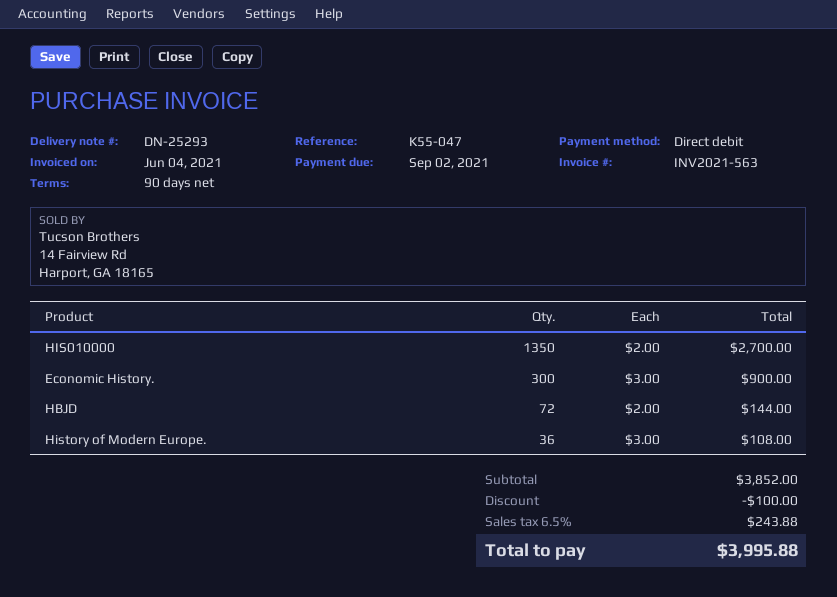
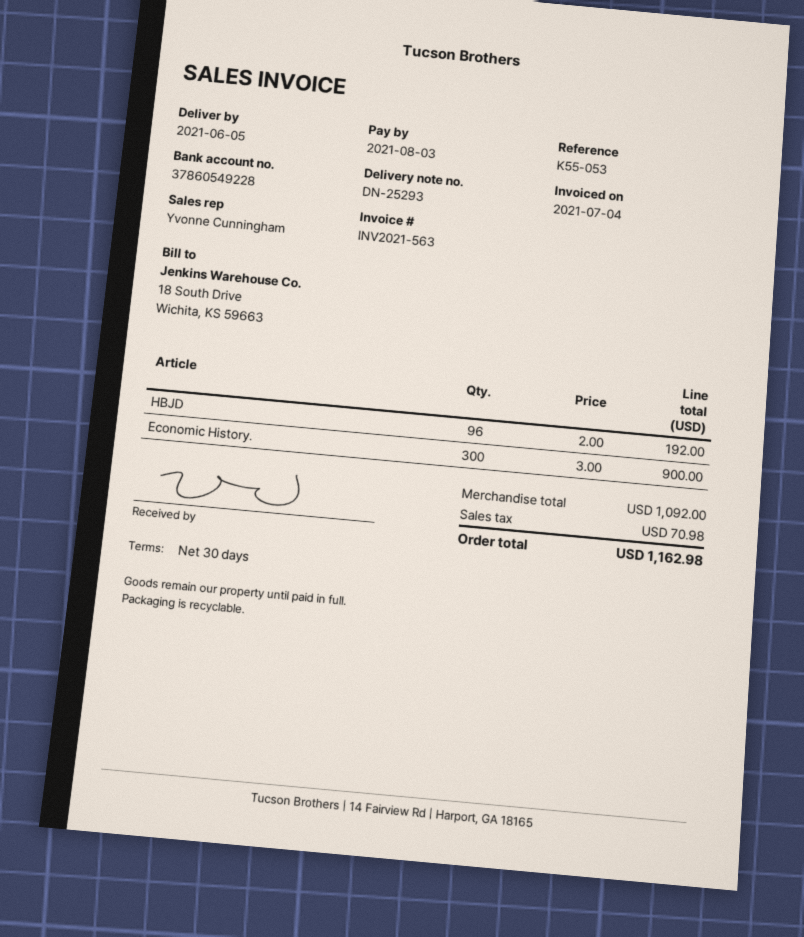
invoice date: 2021-06-04 -> 2021-07-04
payment terms: 90 days -> 30 days
due date: 2021-09-02 -> 2021-08-03
reference: K55-047 -> K55-053
HIS010000: 1350 x 2.00 = 2700.00 -> none
HBJD: 72 x 2.00 = 144.00 -> 96 x 2.00 = 192.00
History of Modern Europe.: 36 x 3.00 = 108.00 -> none
subtotal: 3852.00 -> 1092.00
discount: 100.00 -> none
tax: 243.88 -> 70.98
total: 3995.88 -> 1162.98

